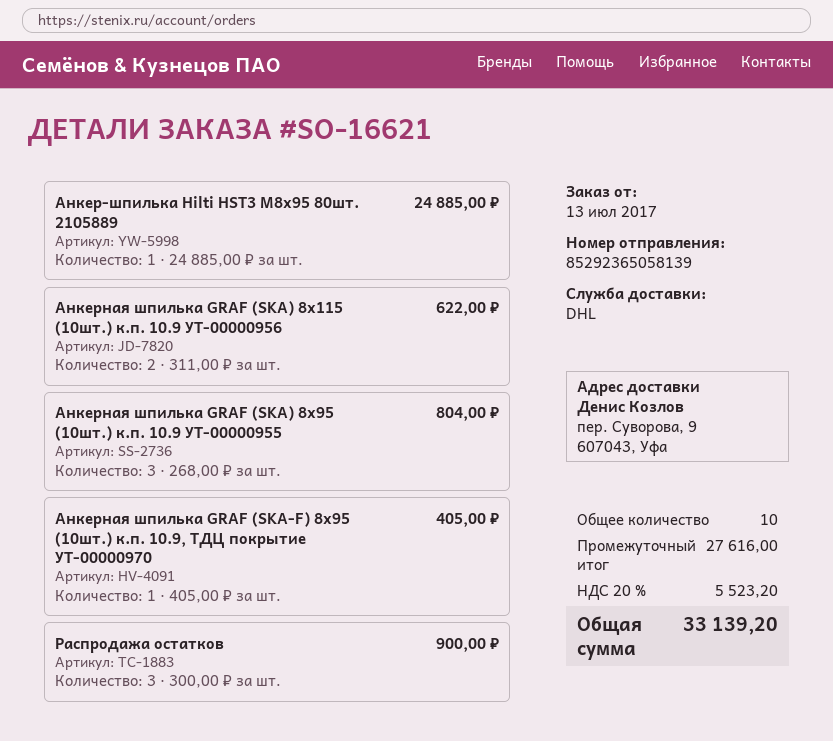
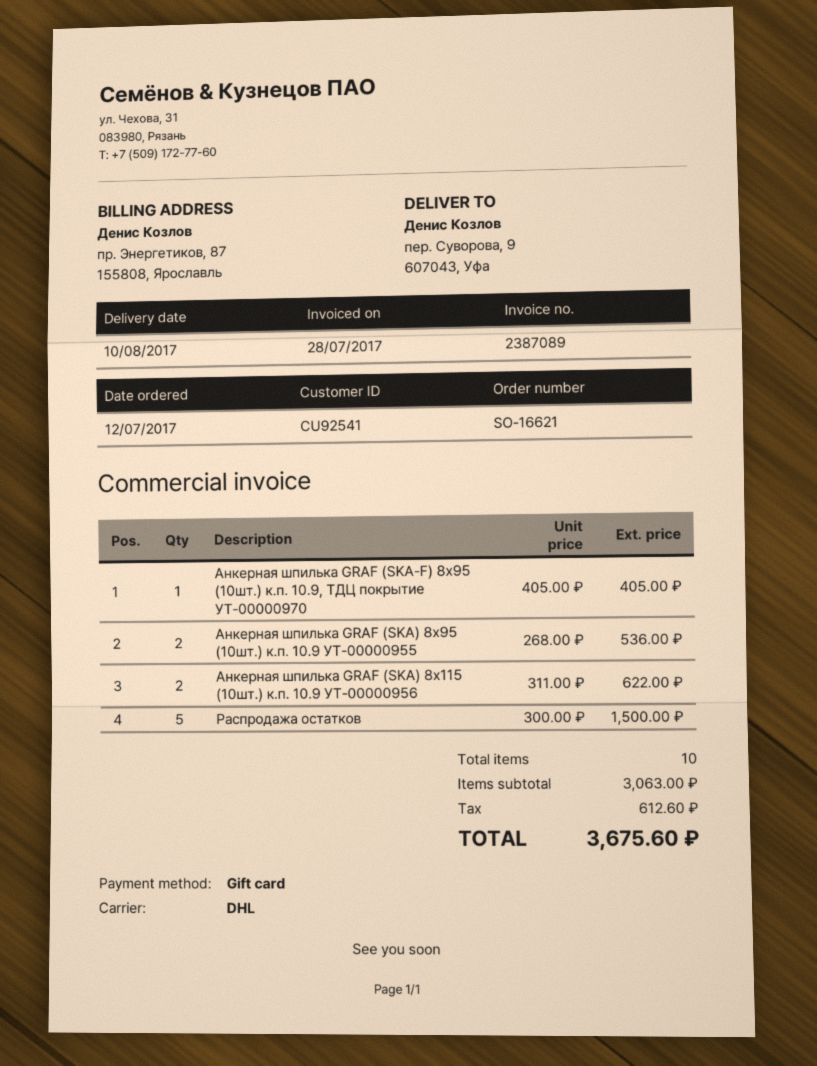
order date: 2017-07-13 -> 2017-07-12
Анкер-шпилька Hilti HST3 М8x95 80шт. 2105889: 1 x 24885.00 = 24885.00 -> none
Анкерная шпилька GRAF (SKА) 8x95 (10шт.) к.п. 10.9 УТ-00000955: 3 x 268.00 = 804.00 -> 2 x 268.00 = 536.00
Распродажа остатков: 3 x 300.00 = 900.00 -> 5 x 300.00 = 1500.00
subtotal: 27616.00 -> 3063.00
tax: 5523.20 -> 612.60
total: 33139.20 -> 3675.60

